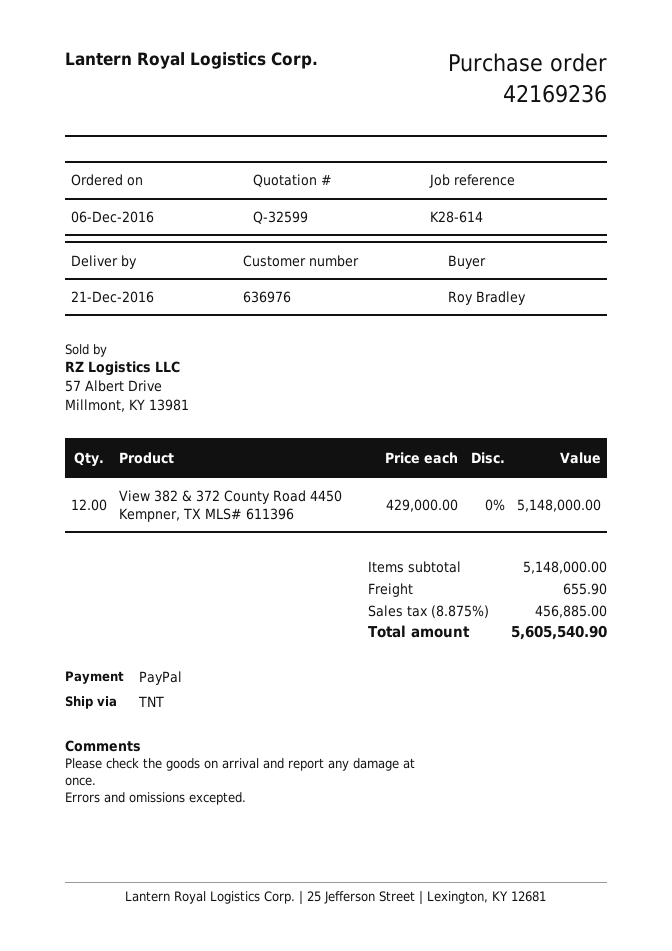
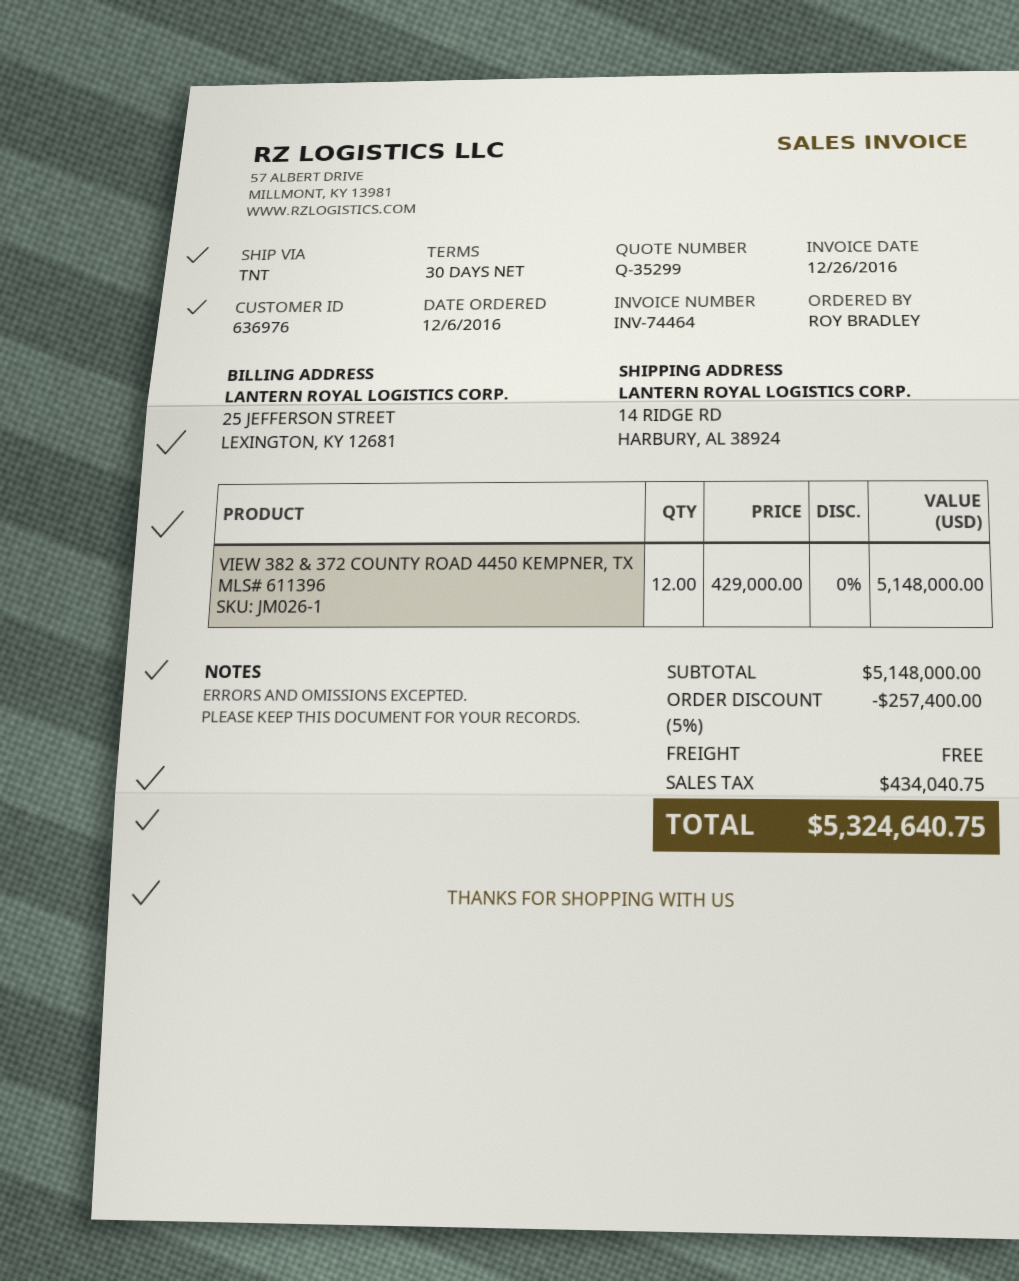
quote number: Q-32599 -> Q-35299
discount: none -> 5% = 257400.00
shipping: 655.90 -> 0.00
tax: 456885.00 -> 434040.75
total: 5605540.90 -> 5324640.75

